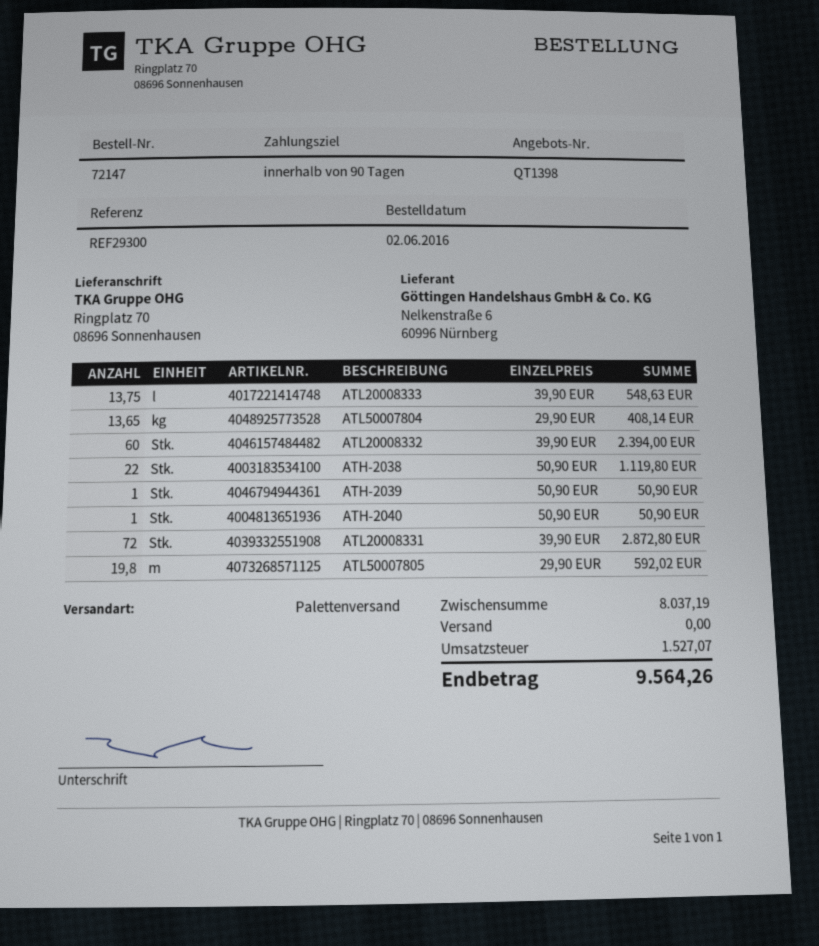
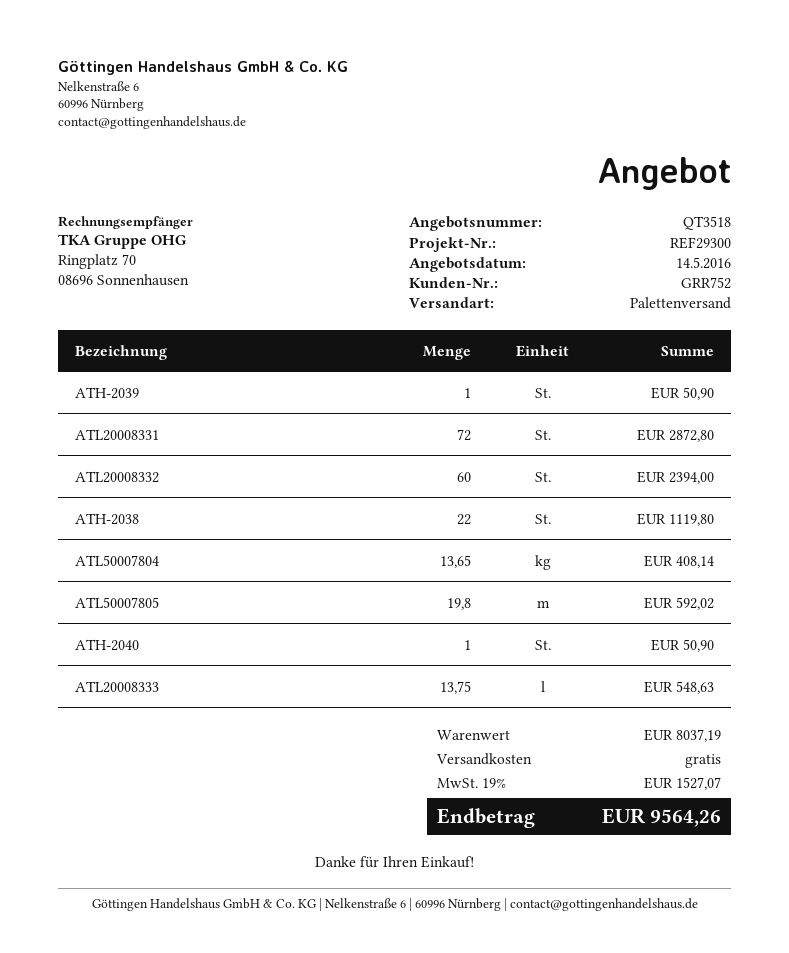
quote number: QT1398 -> QT3518

